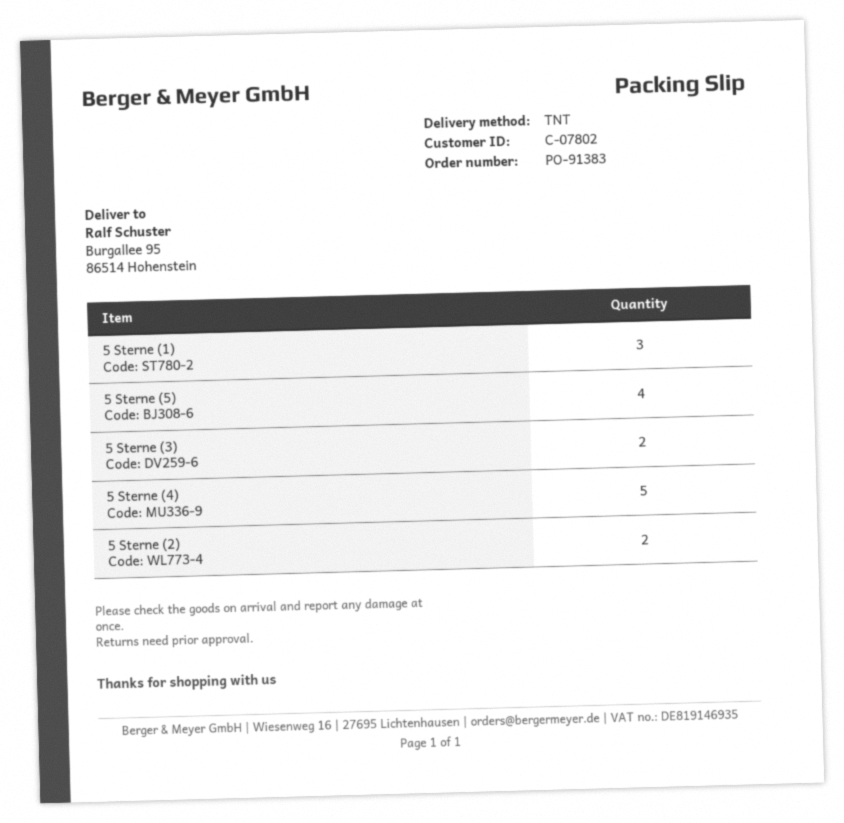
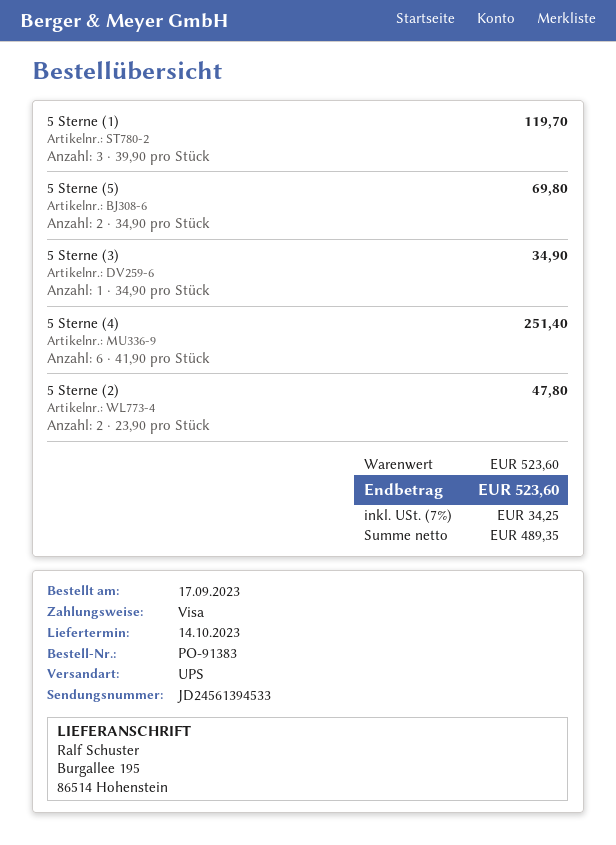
shipping method: TNT -> UPS
ship to: Burgallee 95, 86514 Hohenstein -> Burgallee 195, 86514 Hohenstein
5 Sterne (5): 4 -> 2
5 Sterne (3): 2 -> 1
5 Sterne (4): 5 -> 6

